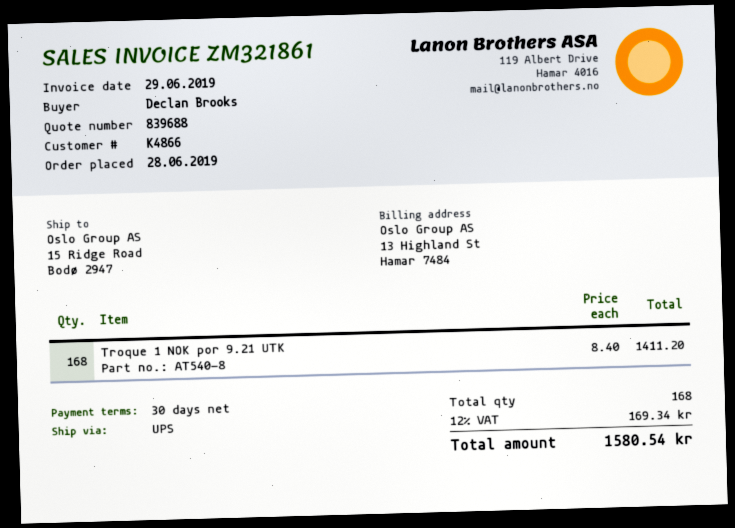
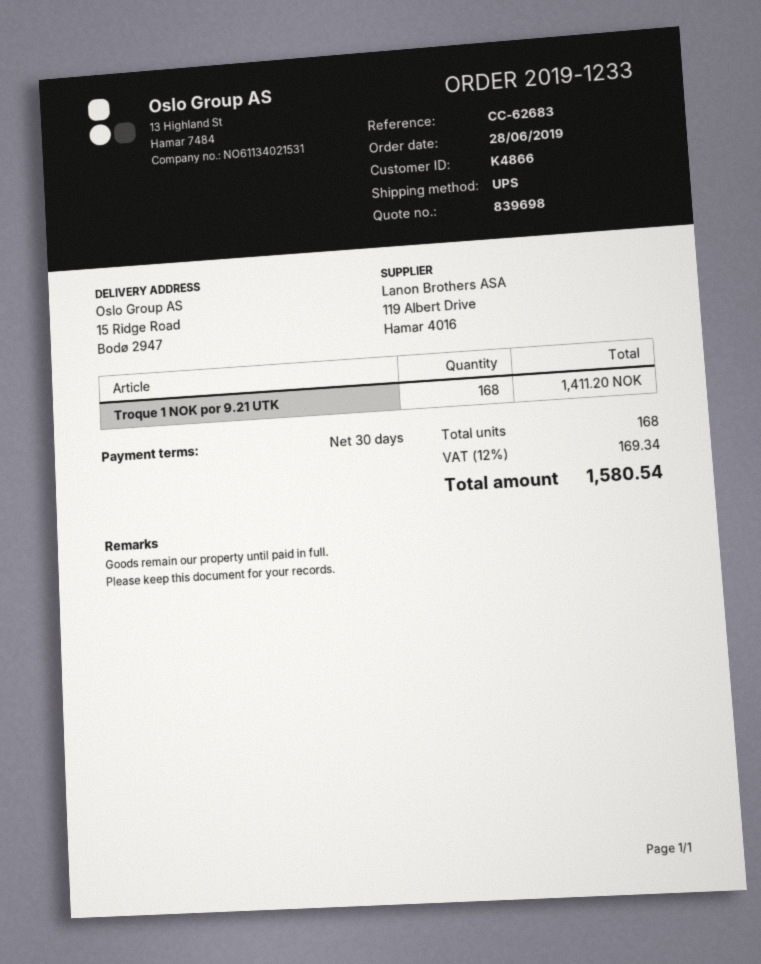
quote number: 839688 -> 839698

